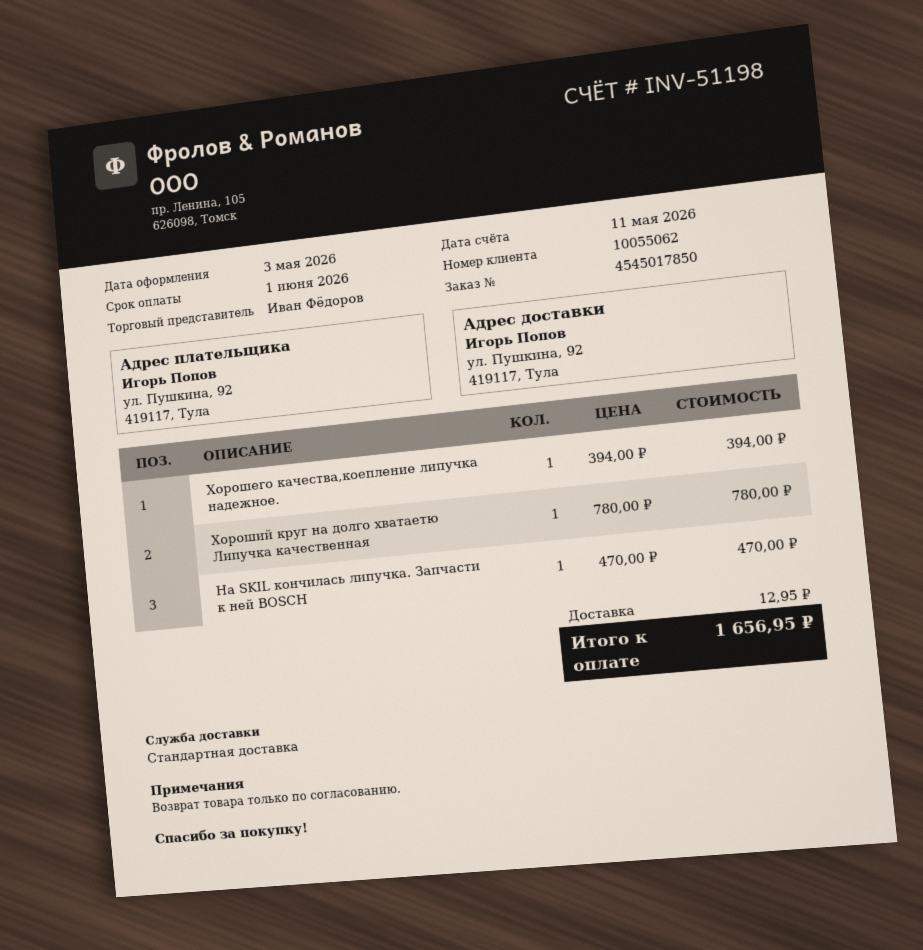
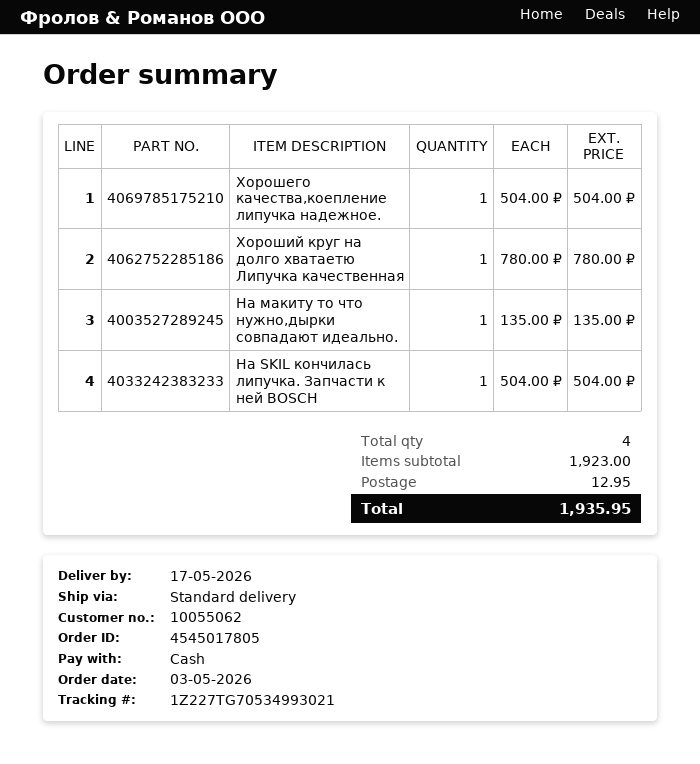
order number: 4545017850 -> 4545017805
Хорошего качества,коепление липучка надежное.: 1 x 394.00 = 394.00 -> 1 x 504.00 = 504.00
На SKIL кончилась липучка. Запчасти к ней BOSCH: 1 x 470.00 = 470.00 -> 1 x 504.00 = 504.00
На макиту то что нужно,дырки совпадают идеально.: none -> 1 x 135.00 = 135.00
total: 1656.95 -> 1935.95

